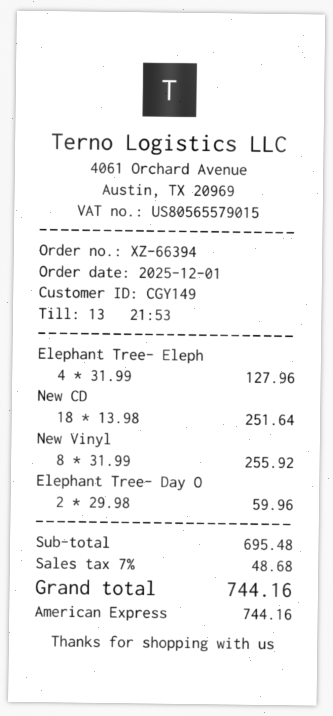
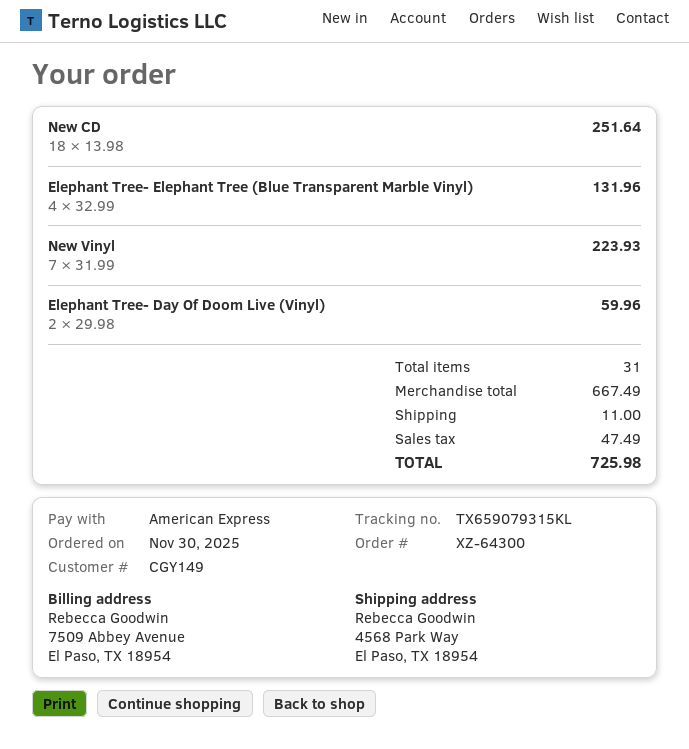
order number: XZ-66394 -> XZ-64300
order date: 2025-12-01 -> 2025-11-30
Elephant Tree- Eleph: 4 x 31.99 = 127.96 -> 4 x 32.99 = 131.96
New Vinyl: 8 x 31.99 = 255.92 -> 7 x 31.99 = 223.93
subtotal: 695.48 -> 667.49
shipping: none -> 11.00
tax: 48.68 -> 47.49
total: 744.16 -> 725.98

